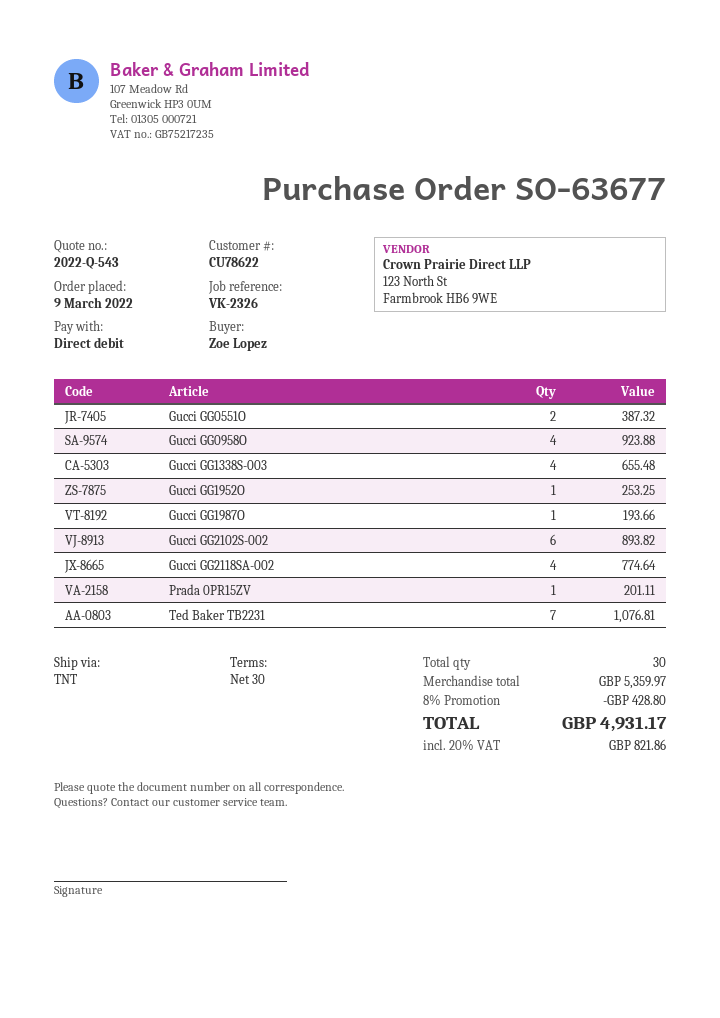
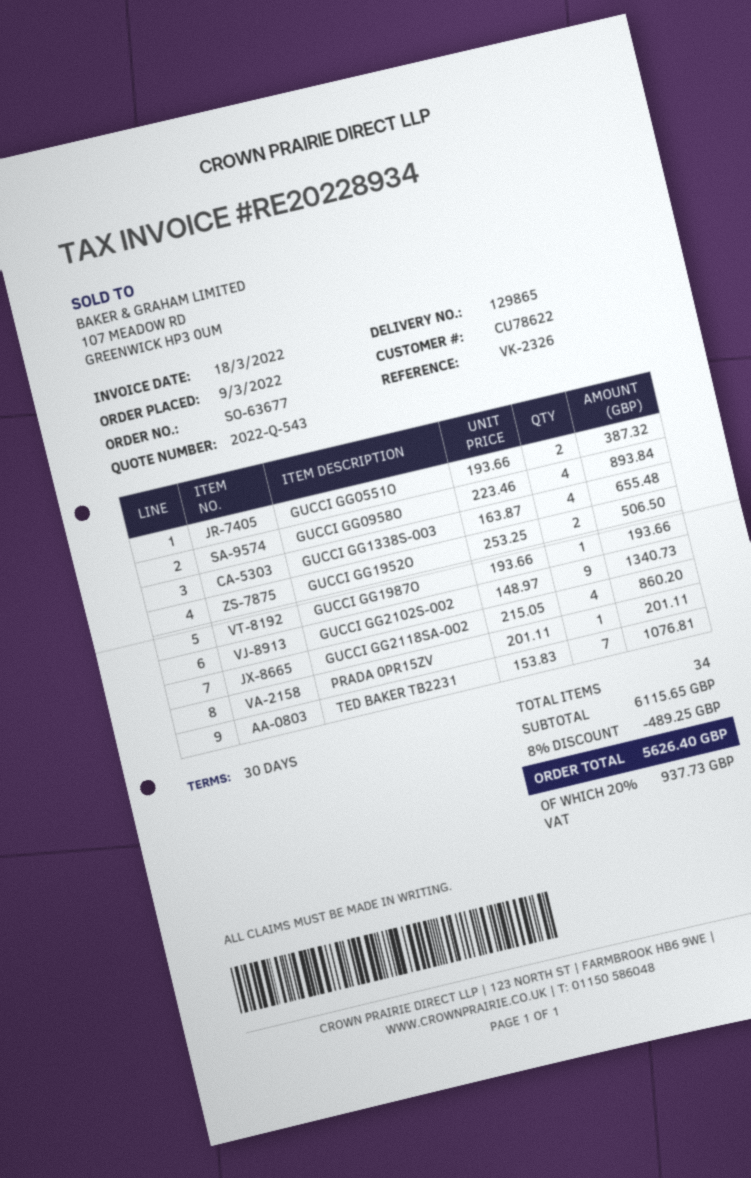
Gucci GG0958O: 4 for 923.88 -> 4 for 893.84
Gucci GG1952O: 1 for 253.25 -> 2 for 506.50
Gucci GG2102S-002: 6 for 893.82 -> 9 for 1340.73
Gucci GG2118SA-002: 4 for 774.64 -> 4 for 860.20
total quantity: 30 -> 34
subtotal: 5359.97 -> 6115.65
discount: 8% = 428.80 -> 8% = 489.25
tax: 20% = 821.86 -> 20% = 937.73
total: 4931.17 -> 5626.40

